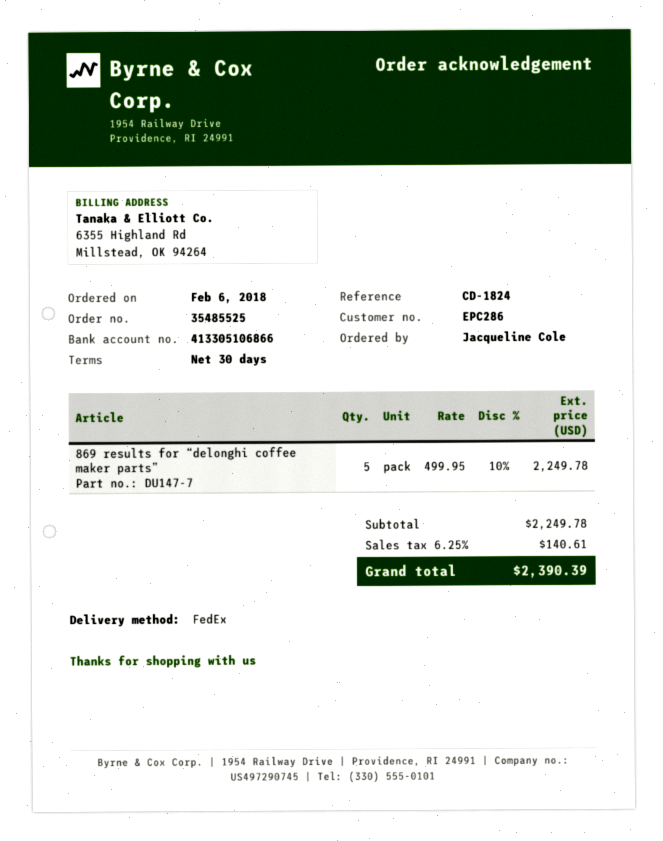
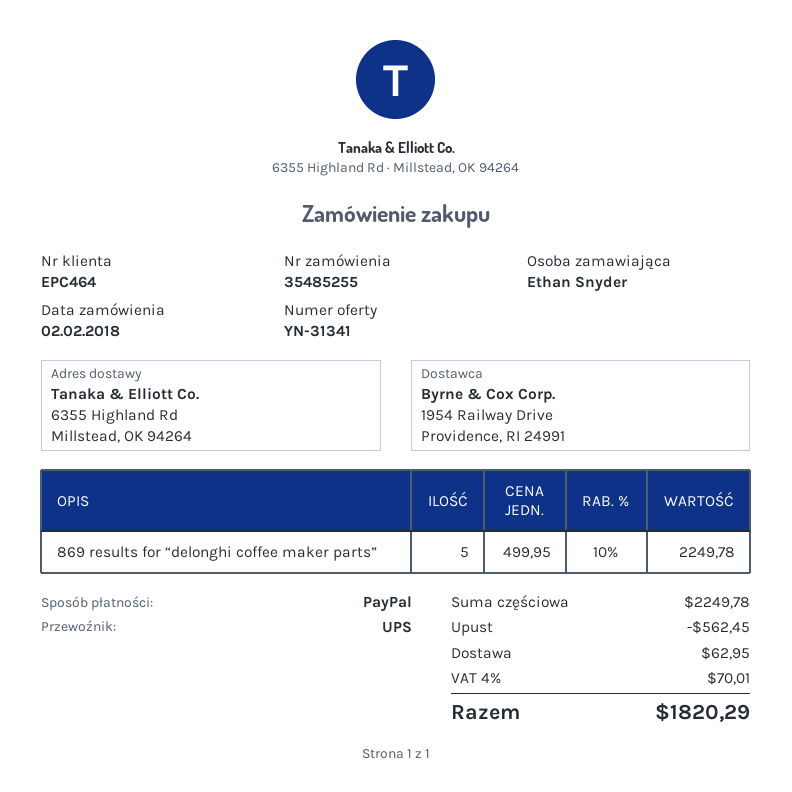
order number: 35485525 -> 35485255
order date: 2018-02-06 -> 2018-02-02
customer number: EPC286 -> EPC464
ordered by: Jacqueline Cole -> Ethan Snyder
shipping method: FedEx -> UPS
discount: none -> 562.45
shipping: none -> 62.95
tax: 6.25% = 140.61 -> 4% = 70.01
total: 2390.39 -> 1820.29

